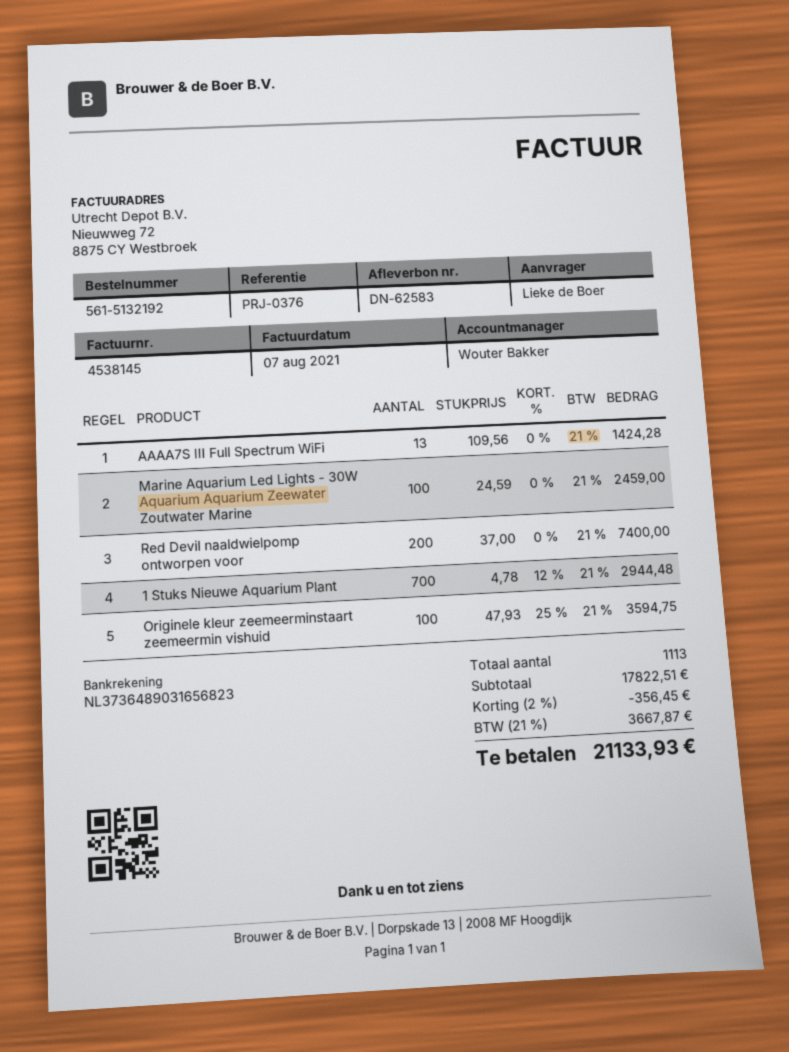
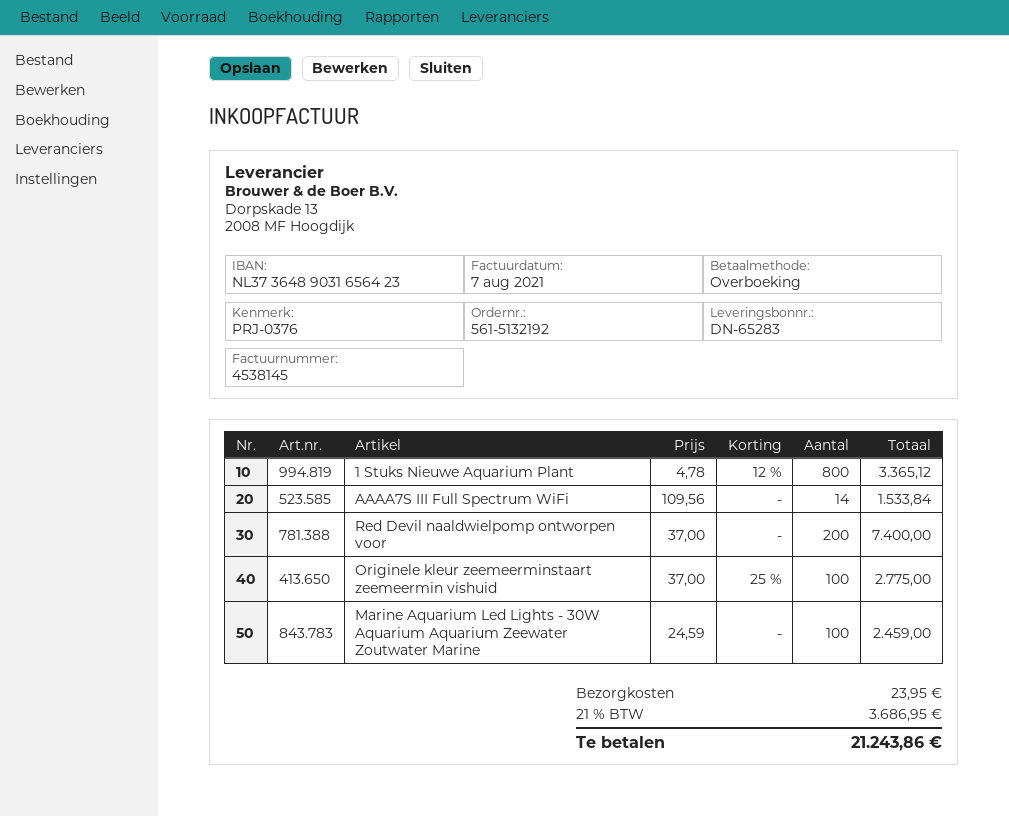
delivery note number: DN-62583 -> DN-65283
bank account: NL3736489031656823 -> NL3736489031656423
AAAA7S III Full Spectrum WiFi: 13 x 109.56 = 1424.28 -> 14 x 109.56 = 1533.84
1 Stuks Nieuwe Aquarium Plant: 700 x 4.78 - 12% = 2944.48 -> 800 x 4.78 - 12% = 3365.12
Originele kleur zeemeerminstaart zeemeermin vishuid: 100 x 47.93 - 25% = 3594.75 -> 100 x 37.00 - 25% = 2775.00
discount: 2% = 356.45 -> none
shipping: none -> 23.95
tax: 21% = 3667.87 -> 21% = 3686.95
total: 21133.93 -> 21243.86

